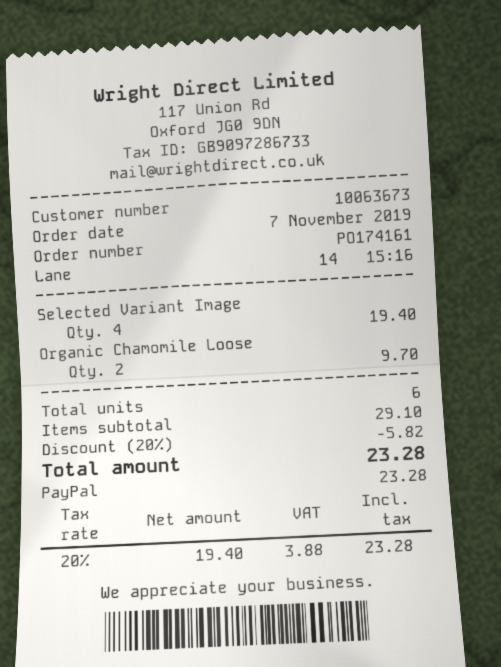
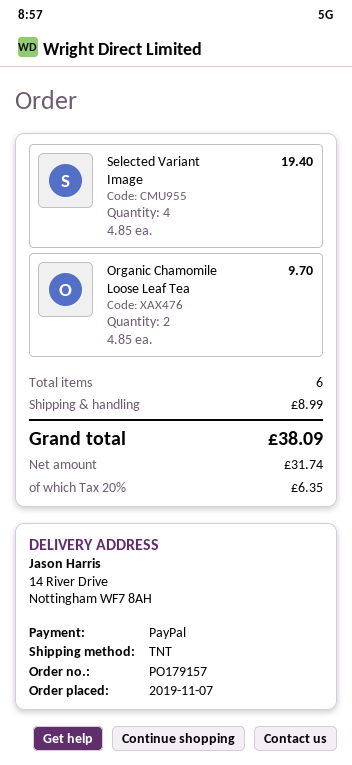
order number: PO174161 -> PO179157
discount: 20% = 5.82 -> none
shipping: none -> 8.99
net: 19.40 -> 31.74
tax: 20% = 3.88 -> 20% = 6.35
total: 23.28 -> 38.09

